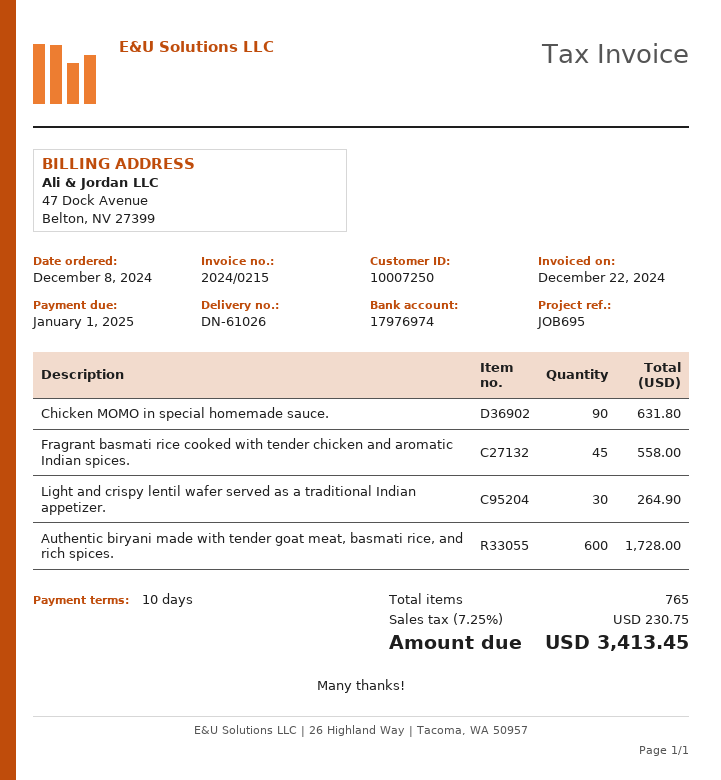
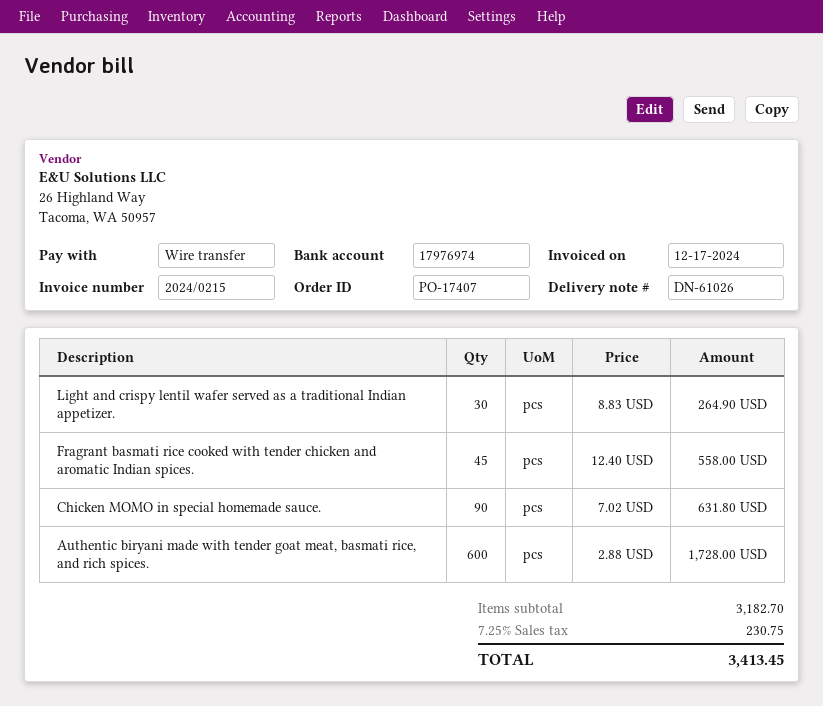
invoice date: 2024-12-22 -> 2024-12-17

